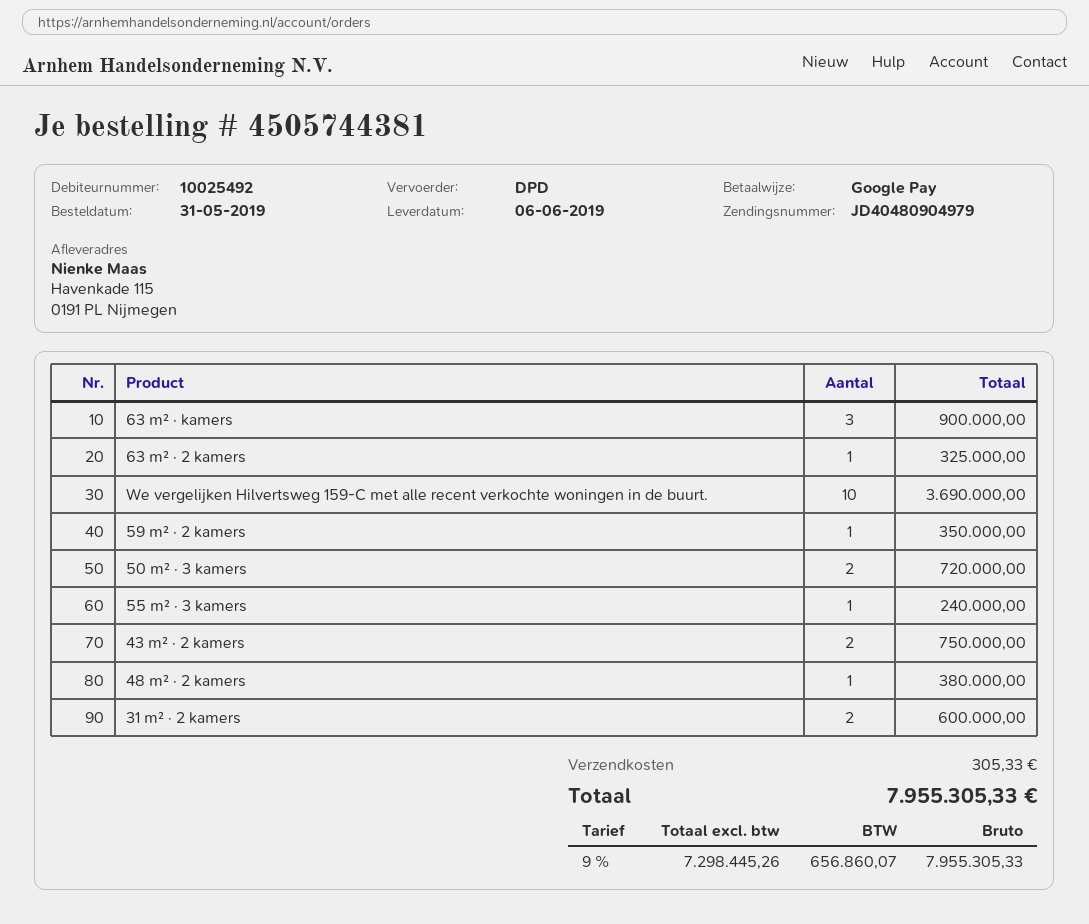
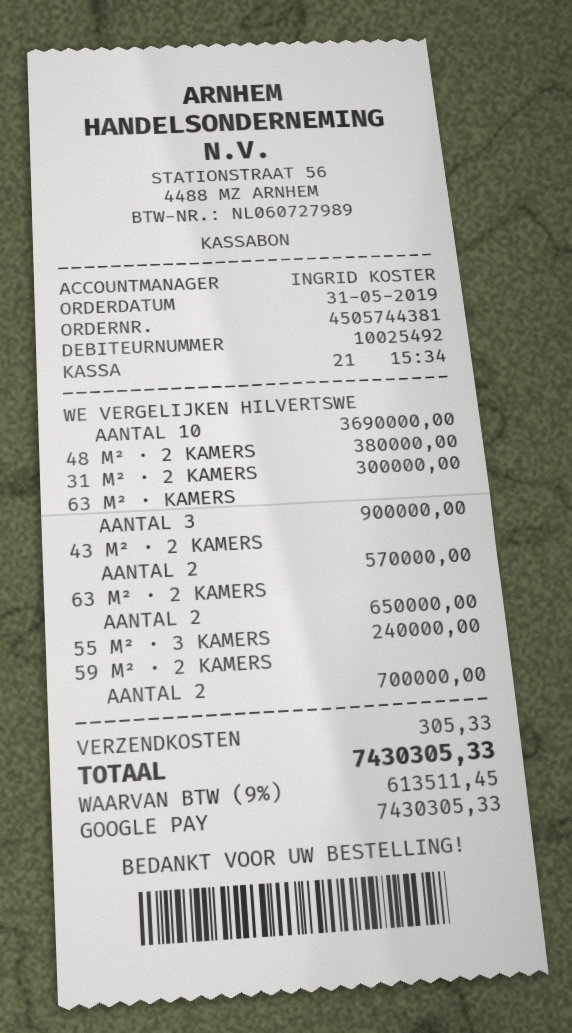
63 m² · 2 kamers: 1 for 325000.00 -> 2 for 650000.00
59 m² · 2 kamers: 1 for 350000.00 -> 2 for 700000.00
50 m² · 3 kamers: 2 for 720000.00 -> none
43 m² · 2 kamers: 2 for 750000.00 -> 2 for 570000.00
31 m² · 2 kamers: 2 for 600000.00 -> 1 for 300000.00
tax: 9% = 656860.07 -> 9% = 613511.45
total: 7955305.33 -> 7430305.33

